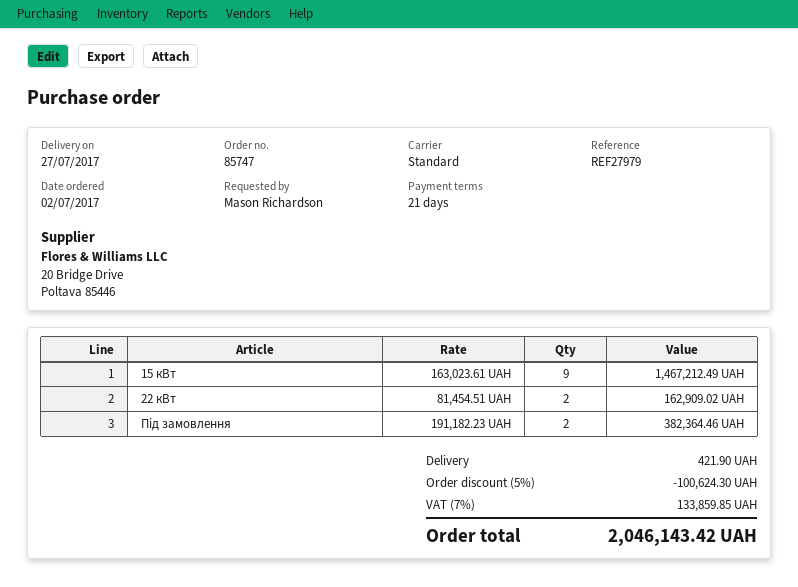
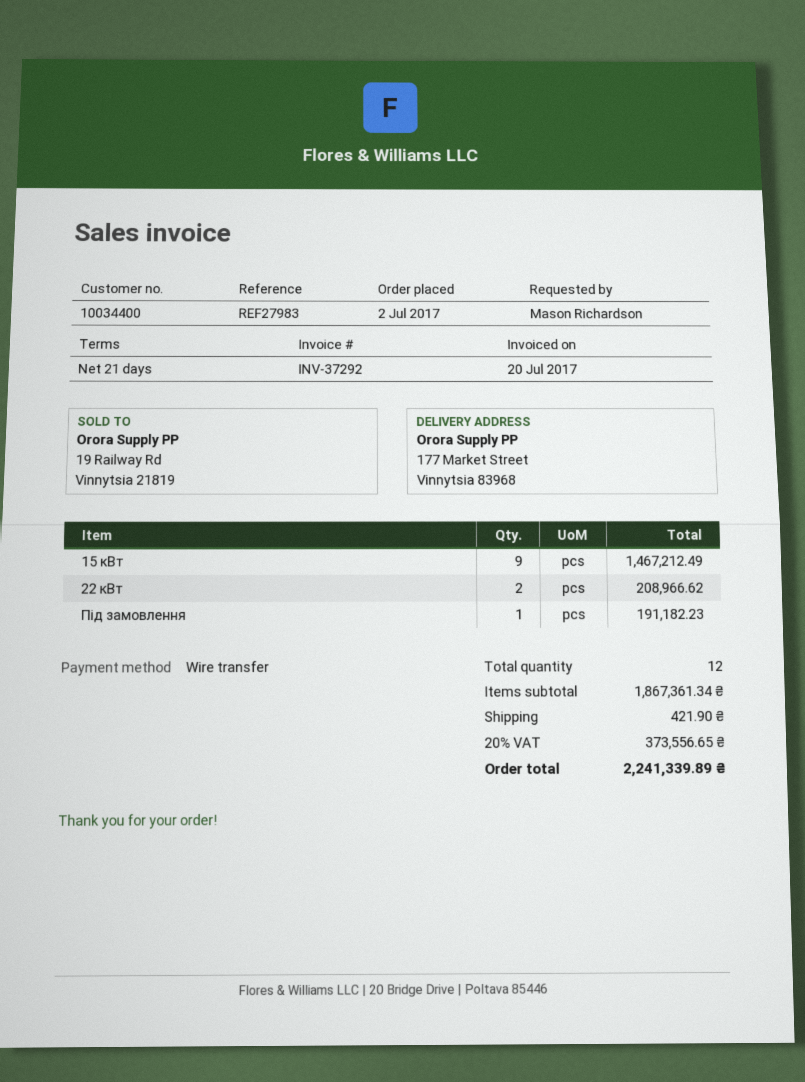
reference: REF27979 -> REF27983
22 кВт: 2 for 162909.02 -> 2 for 208966.62
Під замовлення: 2 for 382364.46 -> 1 for 191182.23
discount: 5% = 100624.30 -> none
tax: 7% = 133859.85 -> 20% = 373556.65
total: 2046143.42 -> 2241339.89

